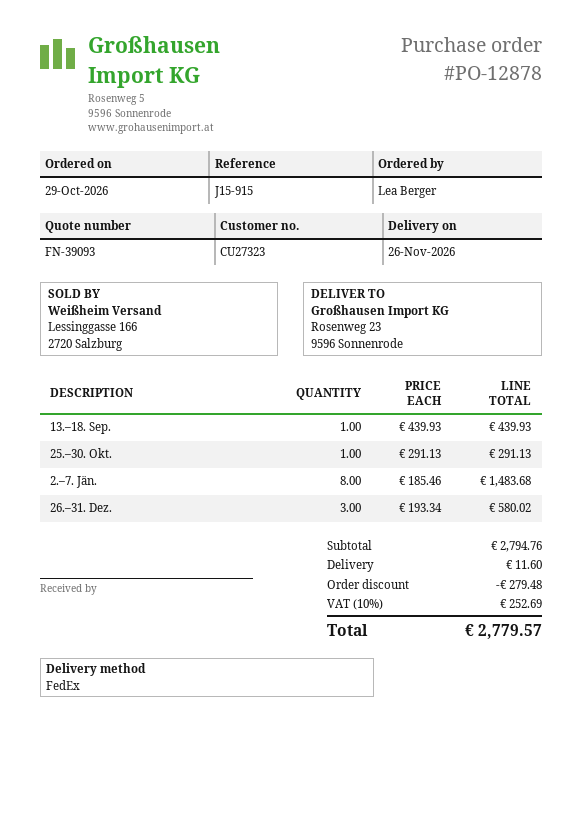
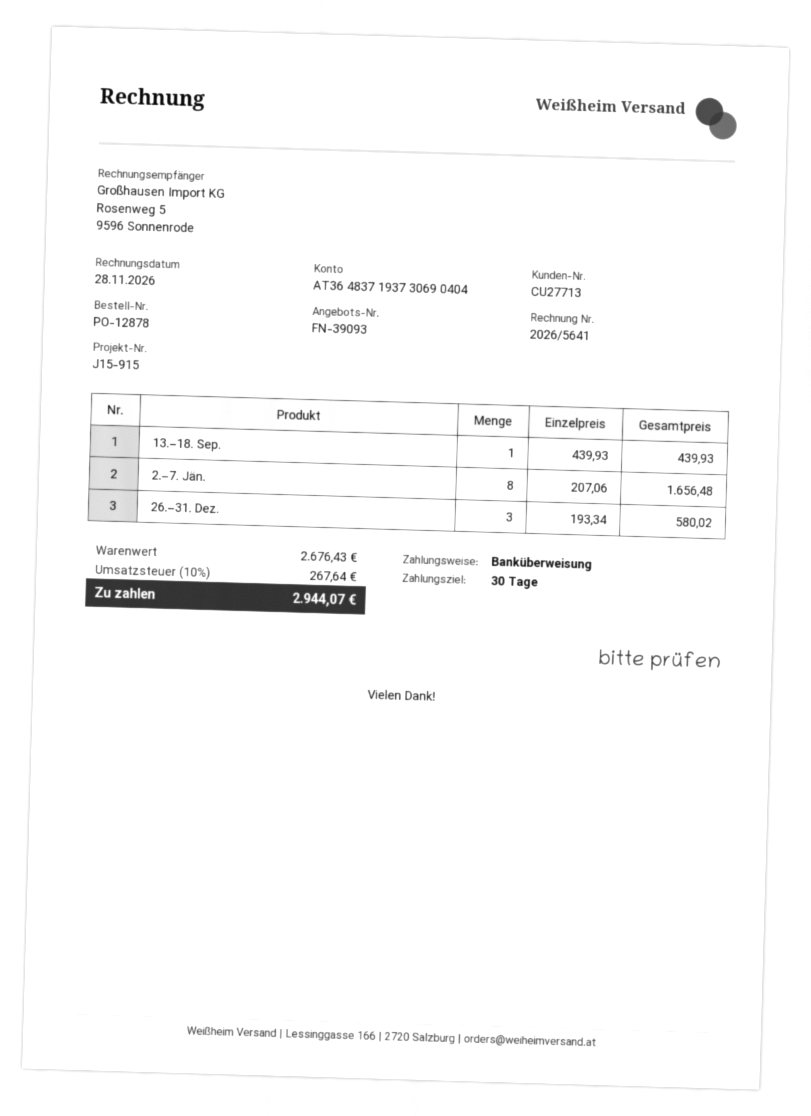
customer number: CU27323 -> CU27713
25.–30. Okt.: 1 x 291.13 = 291.13 -> none
2.–7. Jän.: 8 x 185.46 = 1483.68 -> 8 x 207.06 = 1656.48
subtotal: 2794.76 -> 2676.43
discount: 279.48 -> none
shipping: 11.60 -> none
tax: 10% = 252.69 -> 10% = 267.64
total: 2779.57 -> 2944.07

